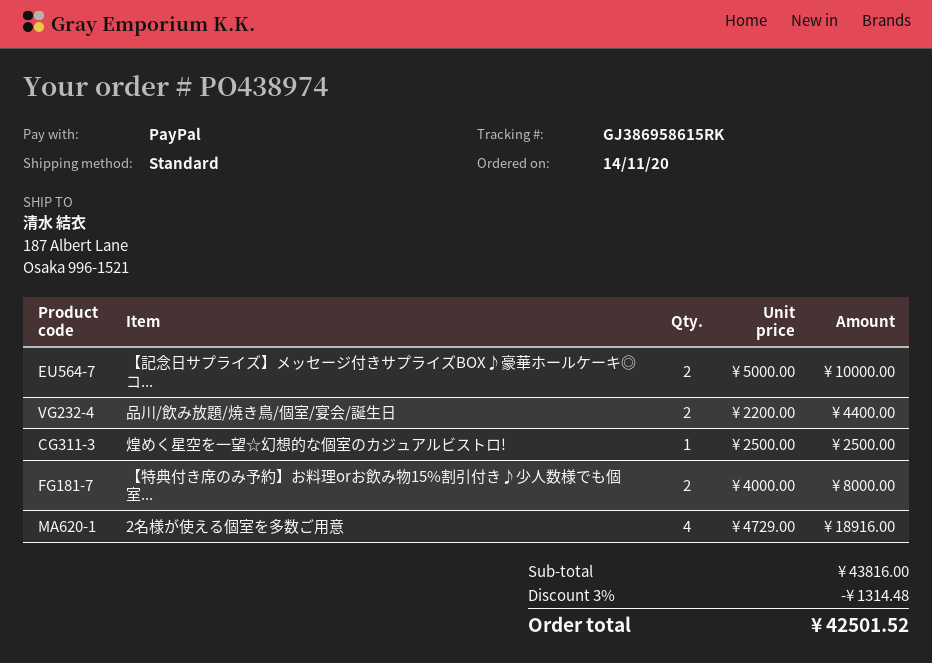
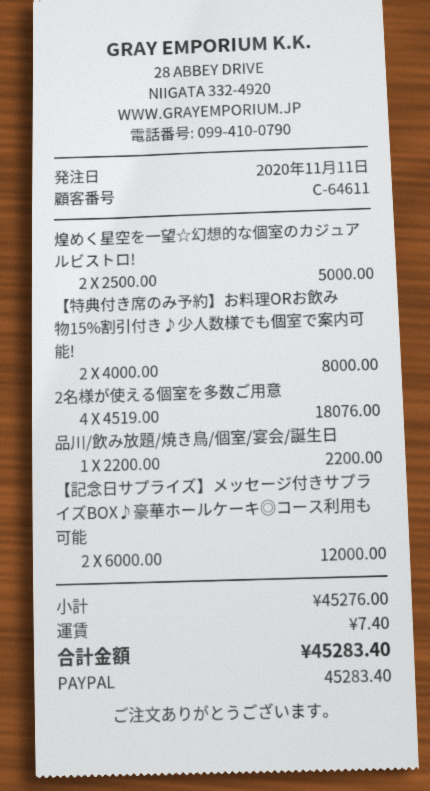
order date: 2020-11-14 -> 2020-11-11
【記念日サプライズ】メッセージ付きサプライズBOX♪豪華ホールケーキ◎コ...: 2 x 5000.00 = 10000.00 -> 2 x 6000.00 = 12000.00
品川/飲み放題/焼き鳥/個室/宴会/誕生日: 2 x 2200.00 = 4400.00 -> 1 x 2200.00 = 2200.00
煌めく星空を一望☆幻想的な個室のカジュアルビストロ!: 1 x 2500.00 = 2500.00 -> 2 x 2500.00 = 5000.00
2名様が使える個室を多数ご用意: 4 x 4729.00 = 18916.00 -> 4 x 4519.00 = 18076.00
subtotal: 43816.00 -> 45276.00
discount: 3% = 1314.48 -> none
shipping: none -> 7.40
total: 42501.52 -> 45283.40

